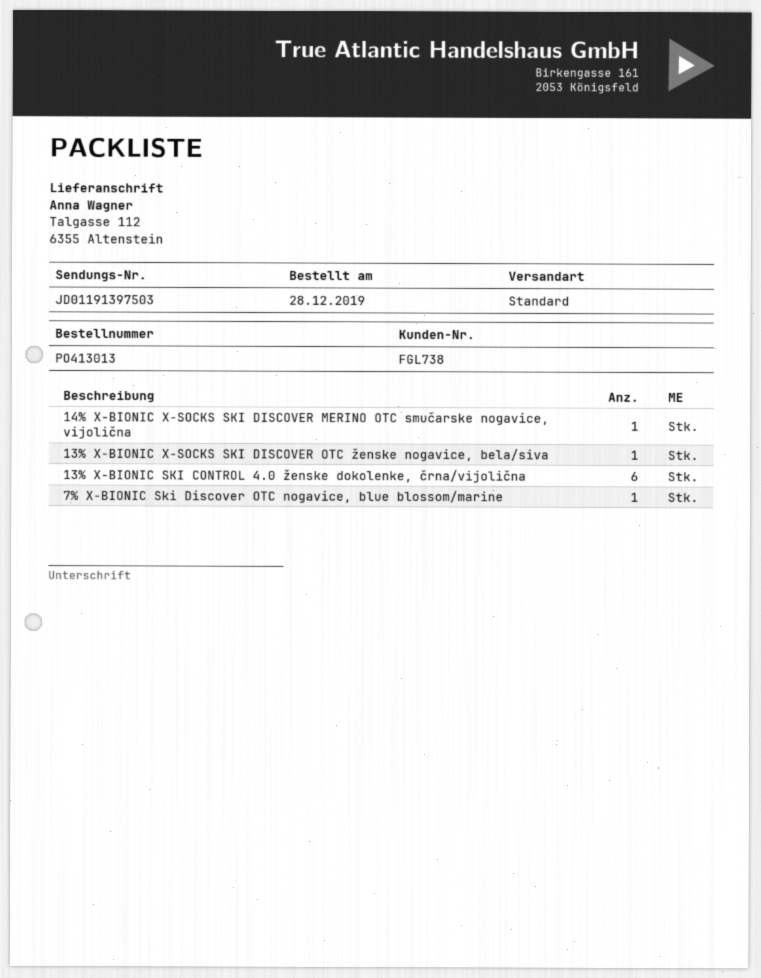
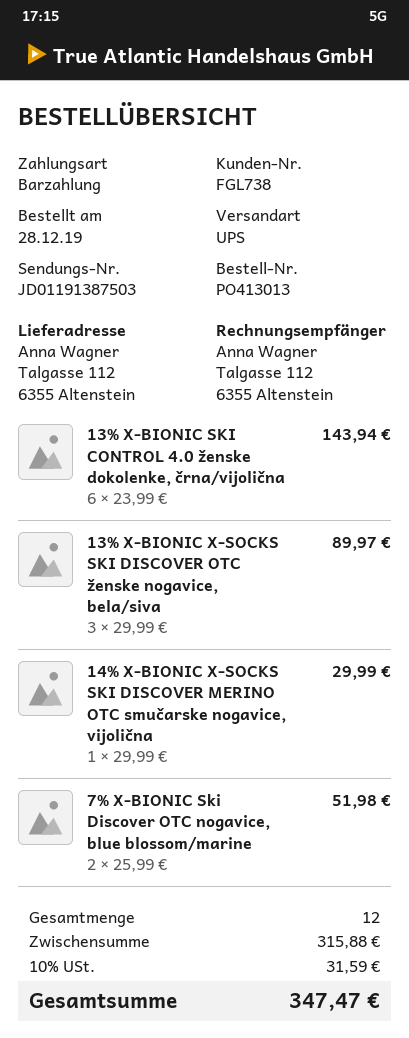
shipping method: standard -> UPS
tracking number: JD01191397503 -> JD01191387503
13% X-BIONIC X-SOCKS SKI DISCOVER OTC ženske nogavice, bela/siva: 1 -> 3
7% X-BIONIC Ski Discover OTC nogavice, blue blossom/marine: 1 -> 2

